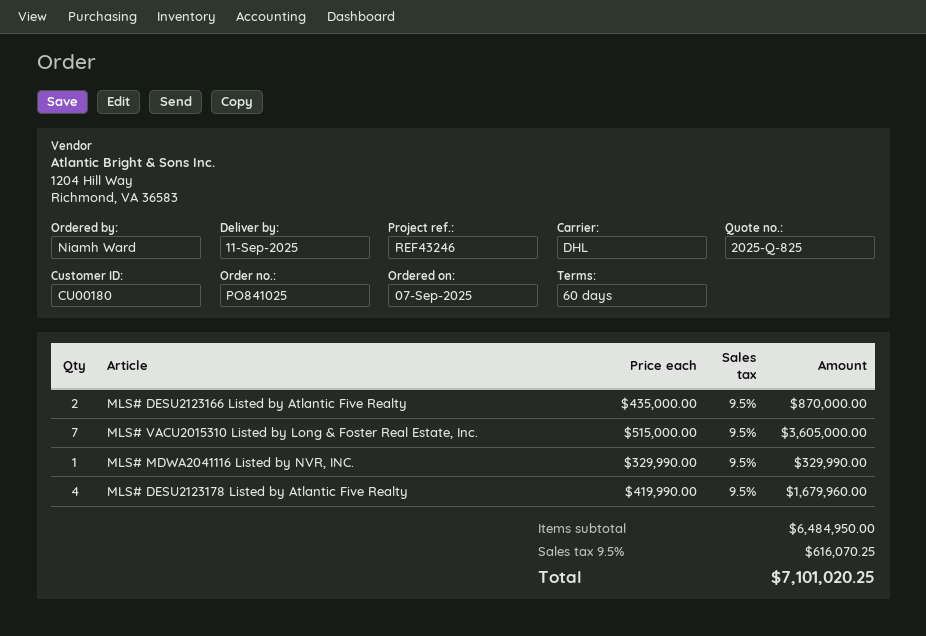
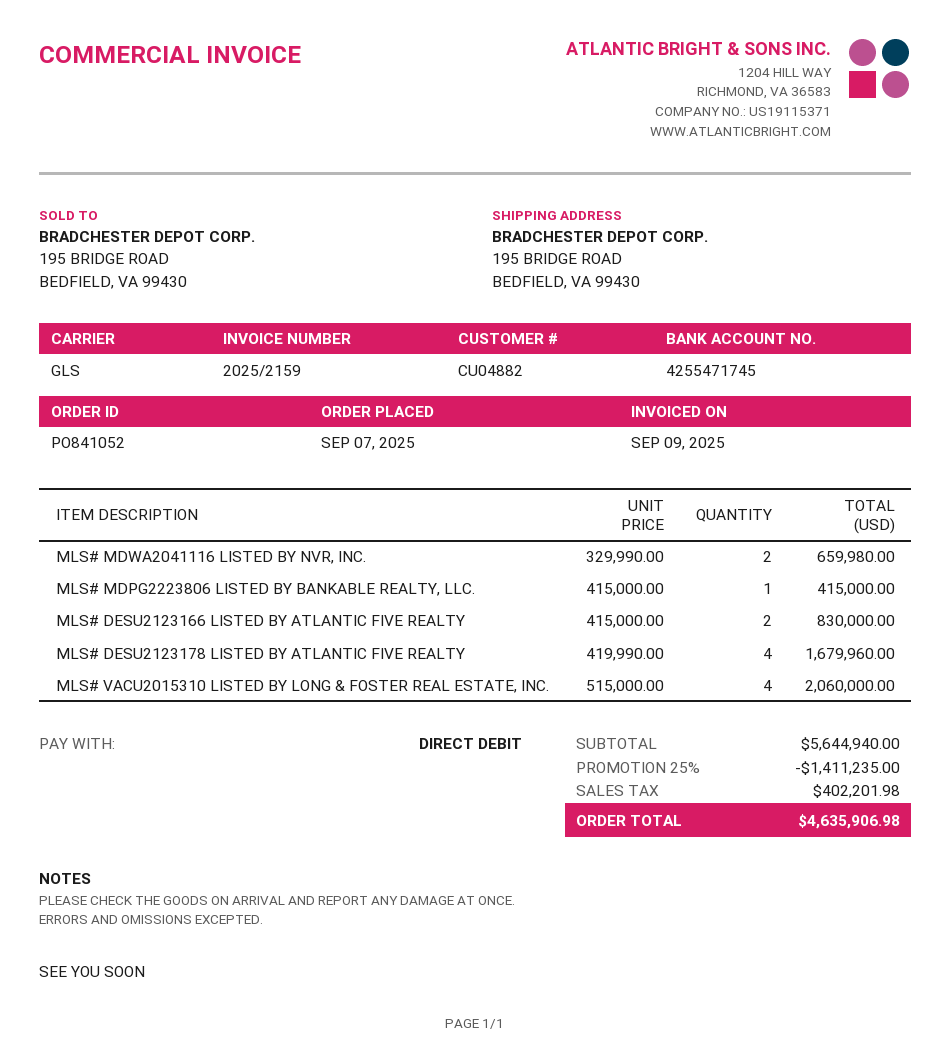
order number: PO841025 -> PO841052
customer number: CU00180 -> CU04882
shipping method: DHL -> GLS
MLS# DESU2123166 Listed by Atlantic Five Realty: 2 x 435000.00 = 870000.00 -> 2 x 415000.00 = 830000.00
MLS# VACU2015310 Listed by Long & Foster Real Estate, Inc.: 7 x 515000.00 = 3605000.00 -> 4 x 515000.00 = 2060000.00
MLS# MDWA2041116 Listed by NVR, INC.: 1 x 329990.00 = 329990.00 -> 2 x 329990.00 = 659980.00
MLS# MDPG2223806 LISTED BY BANKABLE REALTY, LLC.: none -> 1 x 415000.00 = 415000.00
subtotal: 6484950.00 -> 5644940.00
discount: none -> 25% = 1411235.00
tax: 616070.25 -> 402201.98
total: 7101020.25 -> 4635906.98

